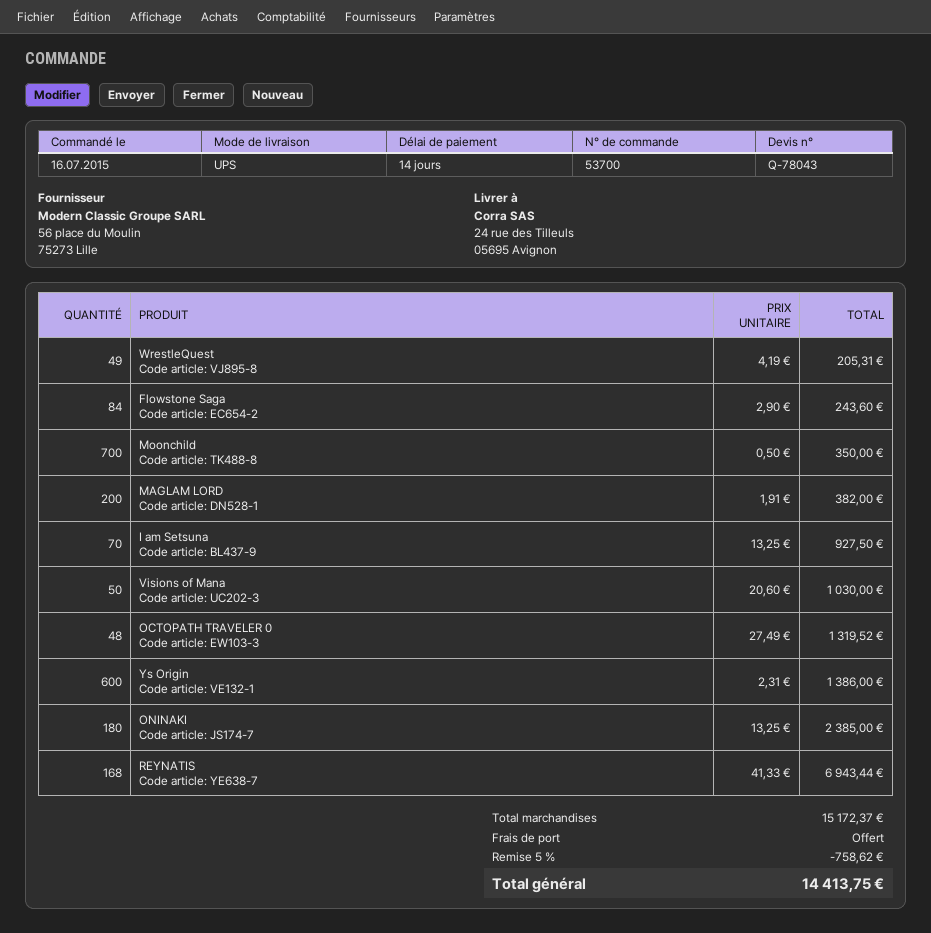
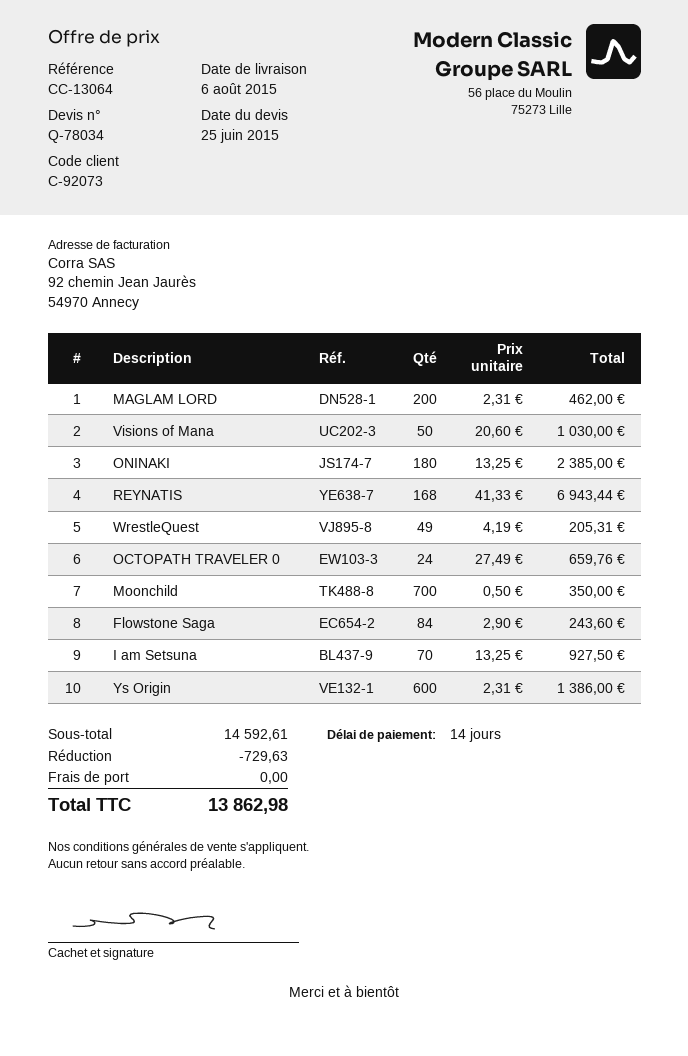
quote number: Q-78043 -> Q-78034
MAGLAM LORD: 200 x 1.91 = 382.00 -> 200 x 2.31 = 462.00
OCTOPATH TRAVELER 0: 48 x 27.49 = 1319.52 -> 24 x 27.49 = 659.76
subtotal: 15172.37 -> 14592.61
discount: 758.62 -> 729.63
total: 14413.75 -> 13862.98

